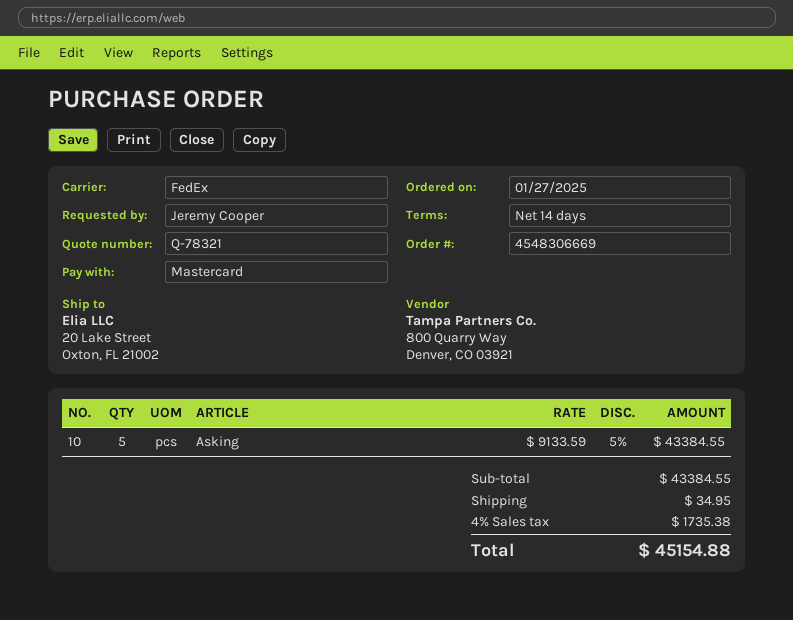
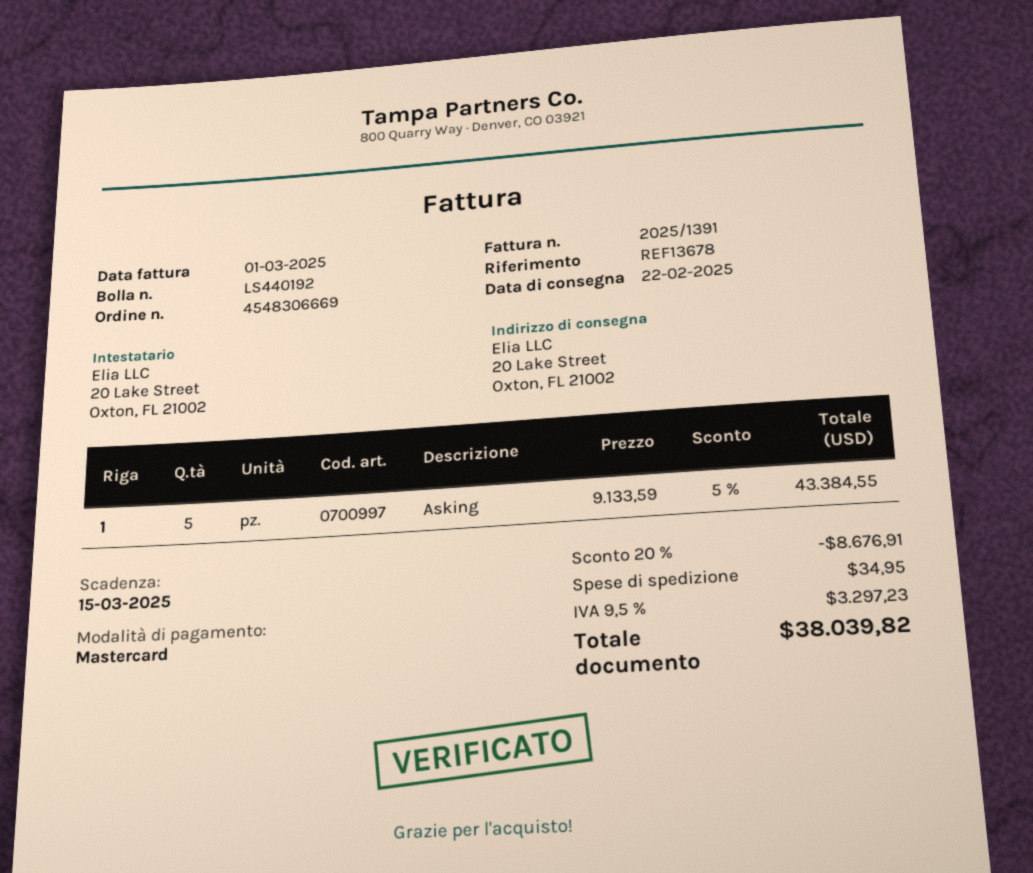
discount: none -> 20% = 8676.91
tax: 4% = 1735.38 -> 9.5% = 3297.23
total: 45154.88 -> 38039.82

